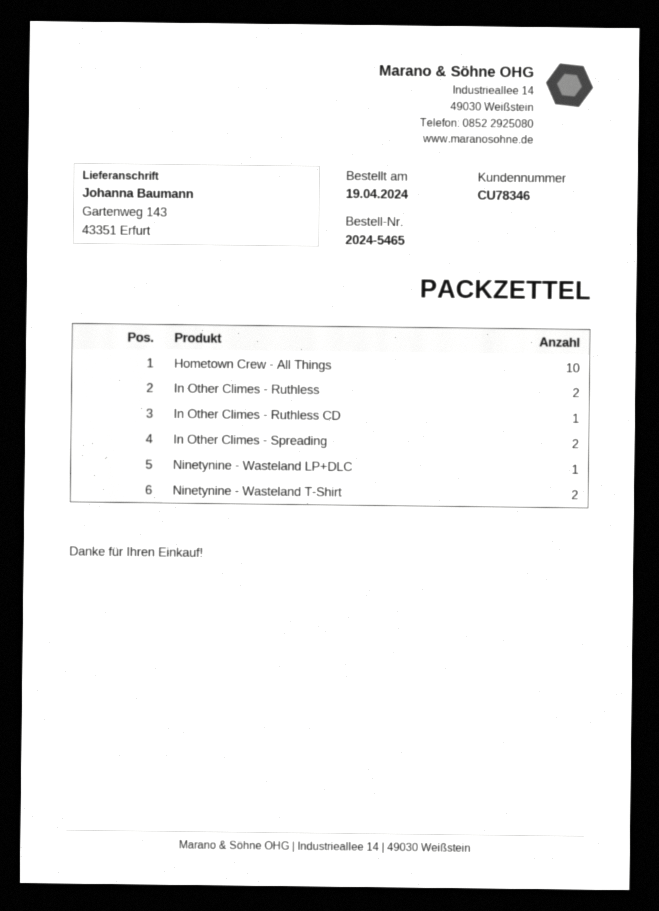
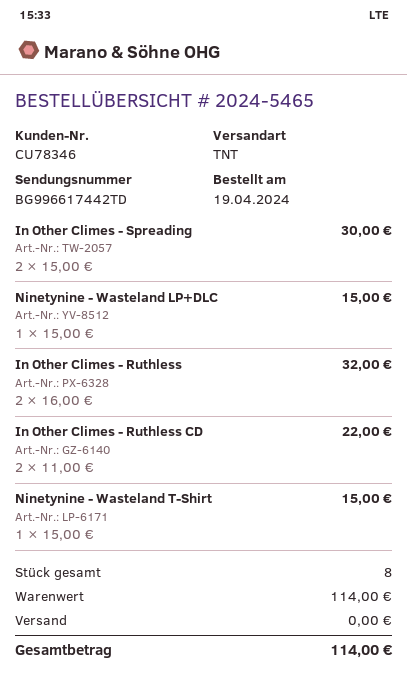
Hometown Crew - All Things: 10 -> none
In Other Climes - Ruthless CD: 1 -> 2
Ninetynine - Wasteland T-Shirt: 2 -> 1

